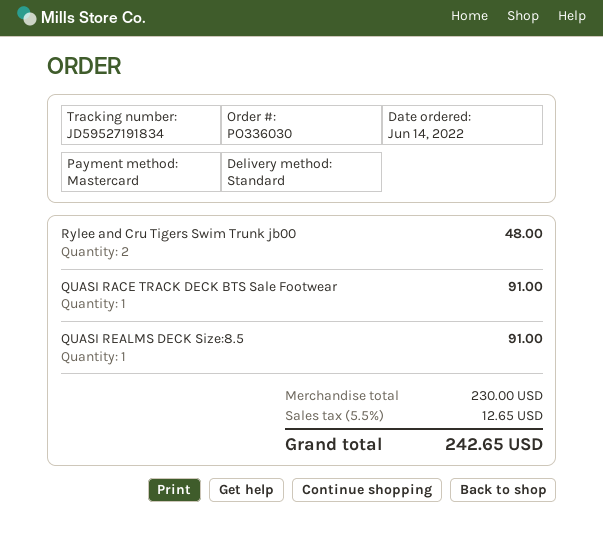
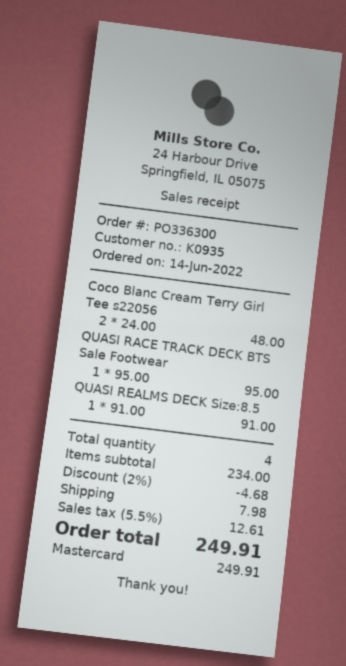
order number: PO336030 -> PO336300
Rylee and Cru Tigers Swim Trunk jb00: 2 for 48.00 -> none
QUASI RACE TRACK DECK BTS Sale Footwear: 1 for 91.00 -> 1 for 95.00
Coco Blanc Cream Terry Girl Tee s22056: none -> 2 for 48.00
subtotal: 230.00 -> 234.00
discount: none -> 2% = 4.68
shipping: none -> 7.98
tax: 5.5% = 12.65 -> 5.5% = 12.61
total: 242.65 -> 249.91

